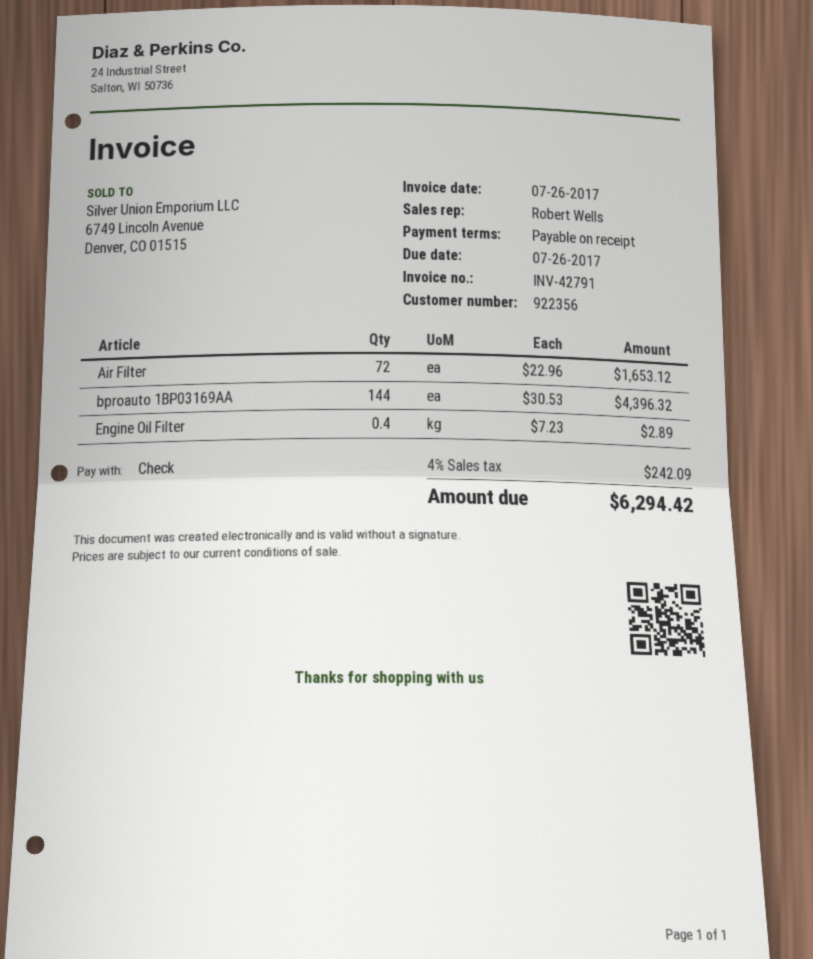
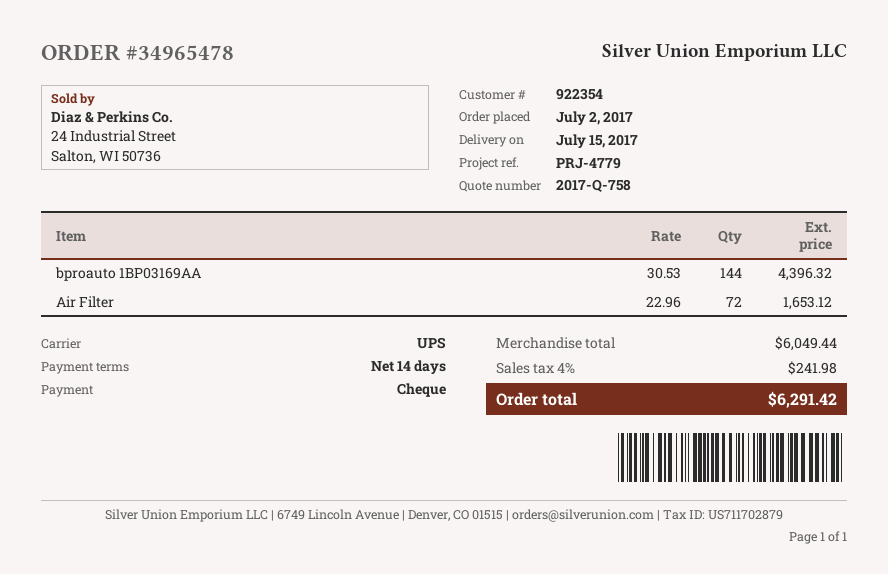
payment terms: on receipt -> 14 days
customer number: 922356 -> 922354
Engine Oil Filter: 0.4 x 7.23 = 2.89 -> none
tax: 4% = 242.09 -> 4% = 241.98
total: 6294.42 -> 6291.42

